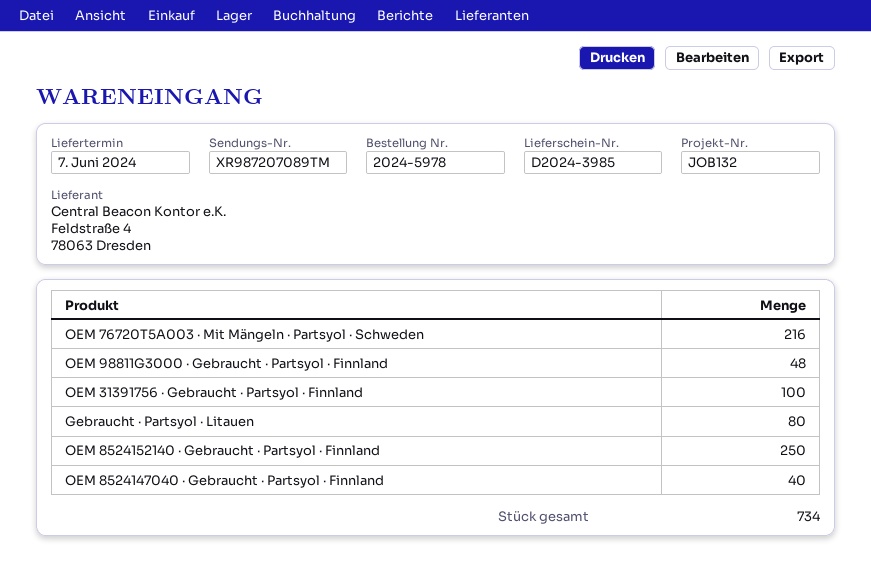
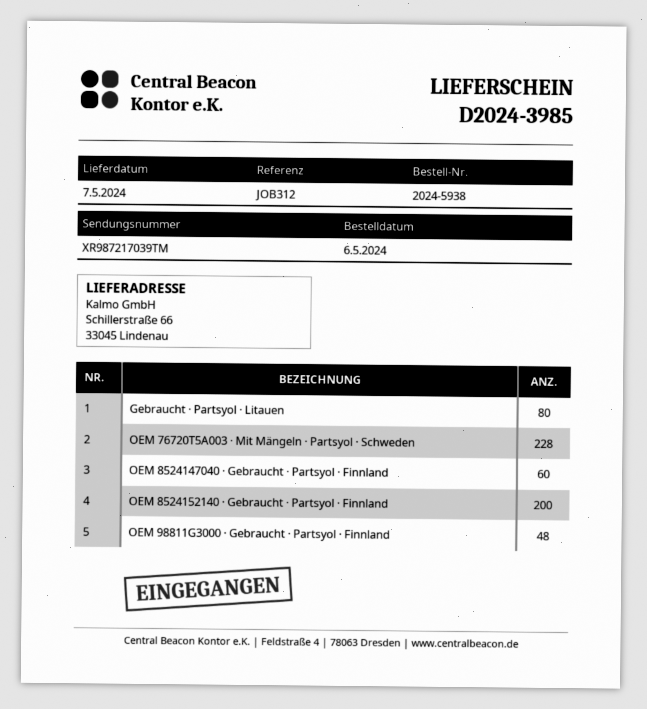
order number: 2024-5978 -> 2024-5938
delivery date: 2024-06-07 -> 2024-05-07
reference: JOB132 -> JOB312
tracking number: XR987207089TM -> XR987217039TM
OEM 76720T5A003 · Mit Mängeln · Partsyol · Schweden: 216 -> 228
OEM 31391756 · Gebraucht · Partsyol · Finnland: 100 -> none
OEM 8524152140 · Gebraucht · Partsyol · Finnland: 250 -> 200
OEM 8524147040 · Gebraucht · Partsyol · Finnland: 40 -> 60

